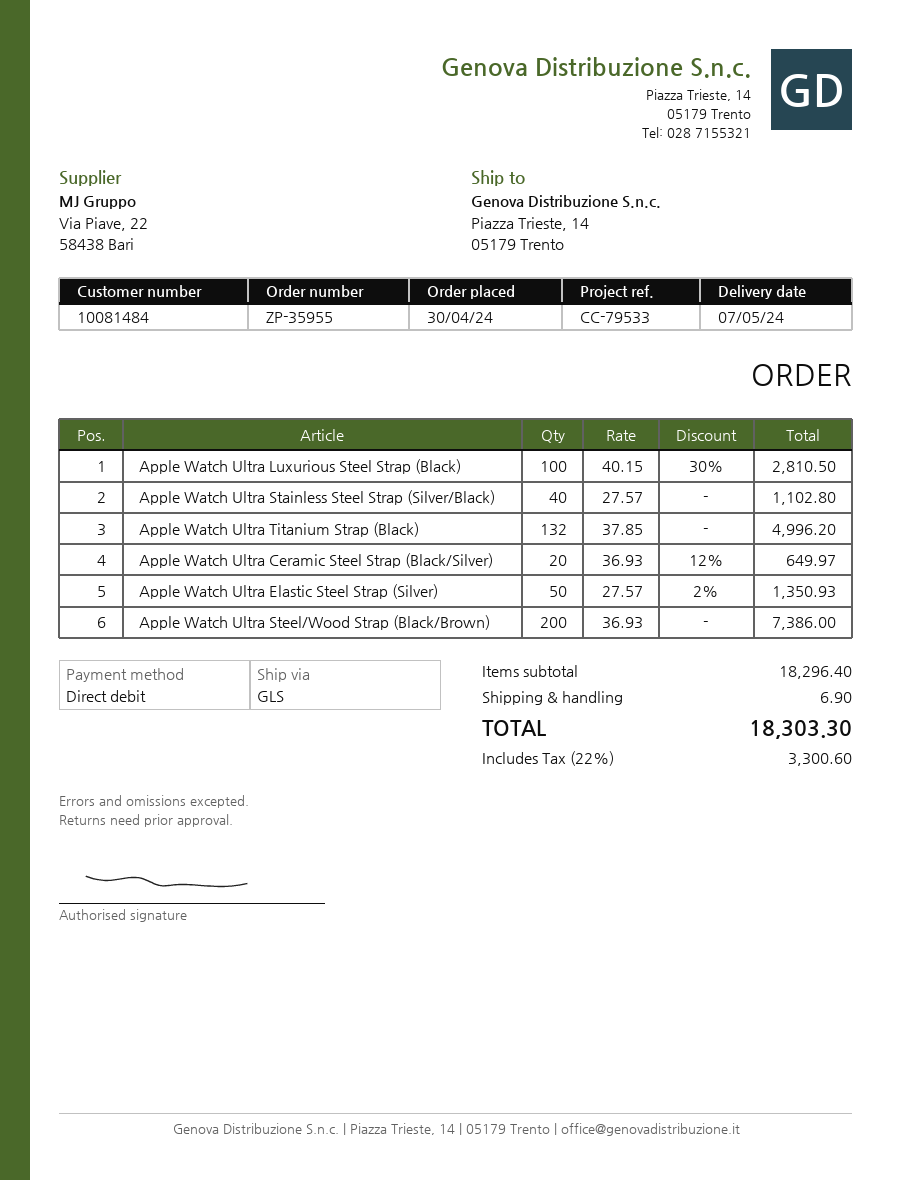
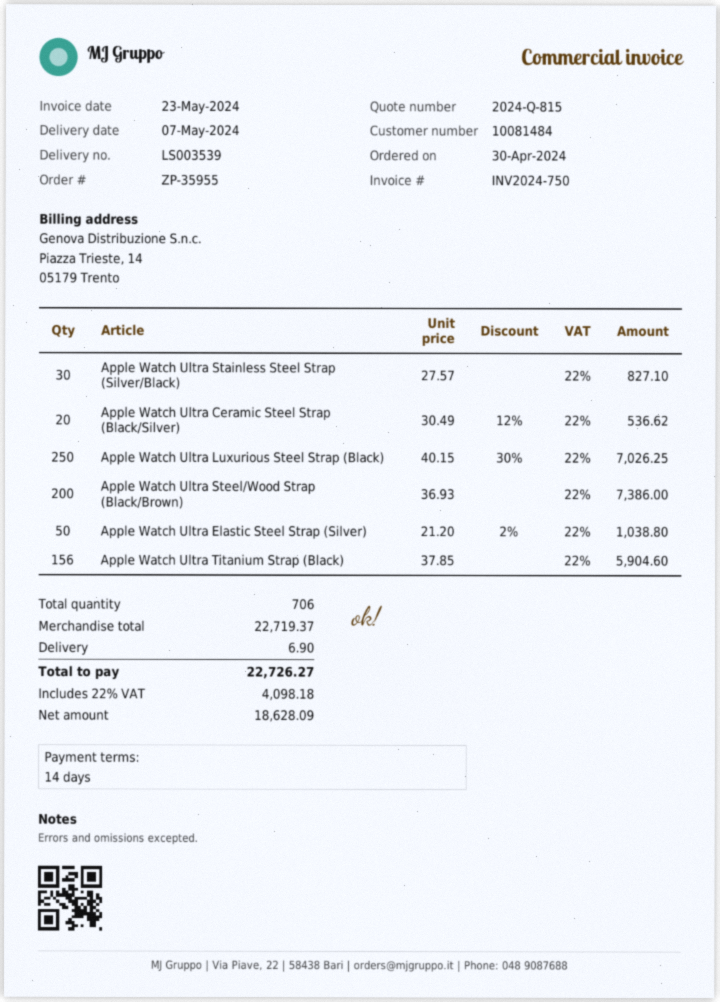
Apple Watch Ultra Luxurious Steel Strap (Black): 100 x 40.15 - 30% = 2810.50 -> 250 x 40.15 - 30% = 7026.25
Apple Watch Ultra Stainless Steel Strap (Silver/Black): 40 x 27.57 = 1102.80 -> 30 x 27.57 = 827.10
Apple Watch Ultra Titanium Strap (Black): 132 x 37.85 = 4996.20 -> 156 x 37.85 = 5904.60
Apple Watch Ultra Ceramic Steel Strap (Black/Silver): 20 x 36.93 - 12% = 649.97 -> 20 x 30.49 - 12% = 536.62
Apple Watch Ultra Elastic Steel Strap (Silver): 50 x 27.57 - 2% = 1350.93 -> 50 x 21.20 - 2% = 1038.80
subtotal: 18296.40 -> 22719.37
tax: 22% = 3300.60 -> 22% = 4098.18
total: 18303.30 -> 22726.27

